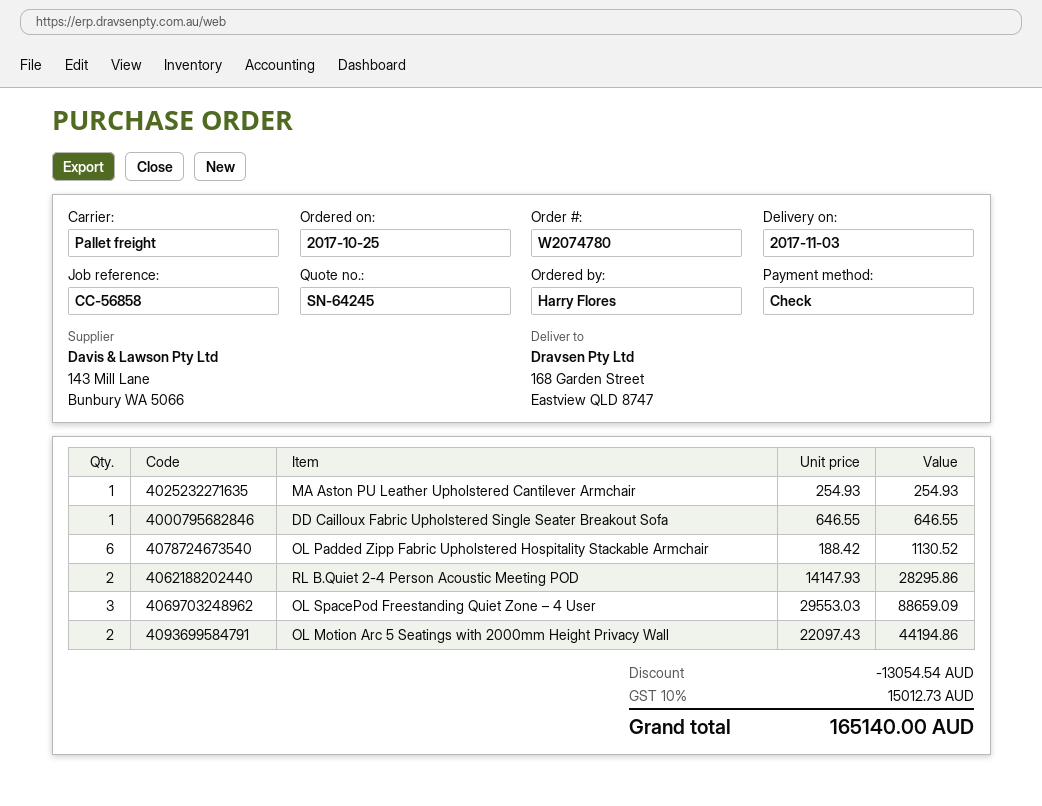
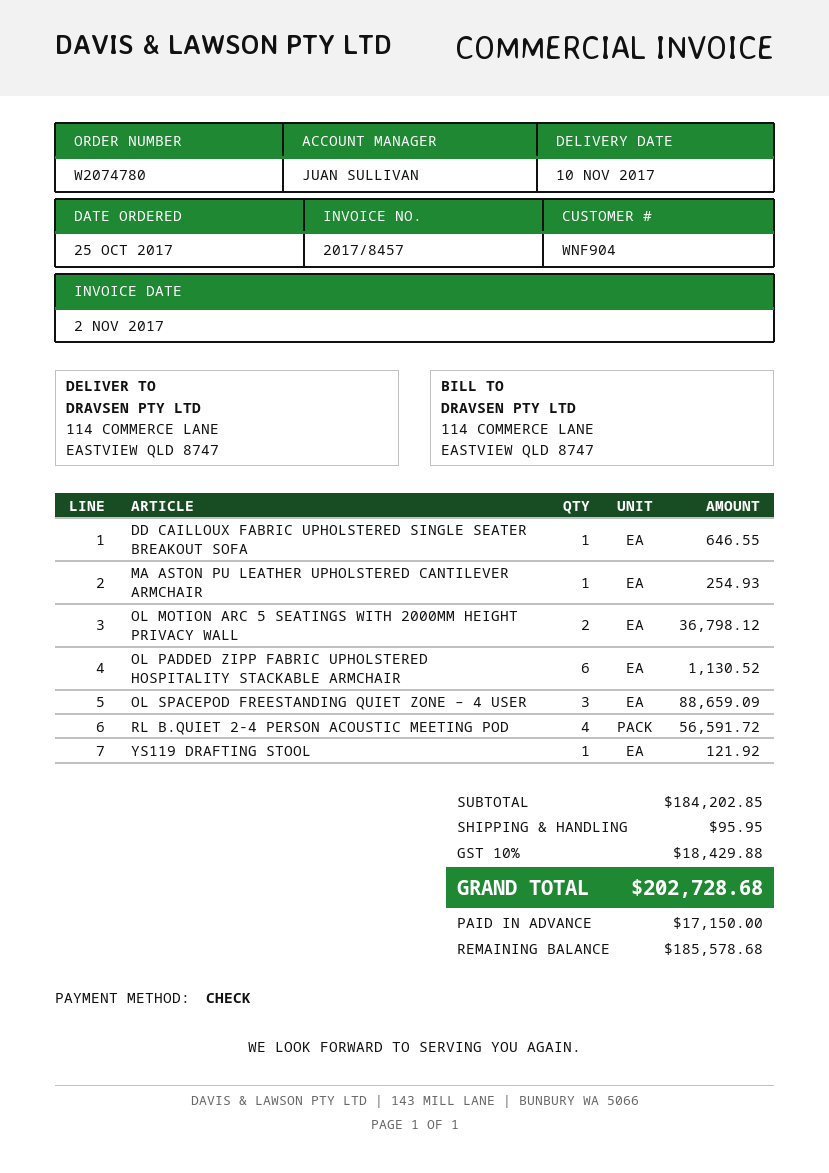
delivery date: 2017-11-03 -> 2017-11-10
ship to: 168 Garden Street, Eastview QLD 8747 -> 114 COMMERCE LANE, EASTVIEW QLD 8747
RL B.Quiet 2-4 Person Acoustic Meeting POD: 2 for 28295.86 -> 4 for 56591.72
OL Motion Arc 5 Seatings with 2000mm Height Privacy Wall: 2 for 44194.86 -> 2 for 36798.12
YS119 DRAFTING STOOL: none -> 1 for 121.92
discount: 13054.54 -> none
shipping: none -> 95.95
tax: 10% = 15012.73 -> 10% = 18429.88
total: 165140.00 -> 202728.68

